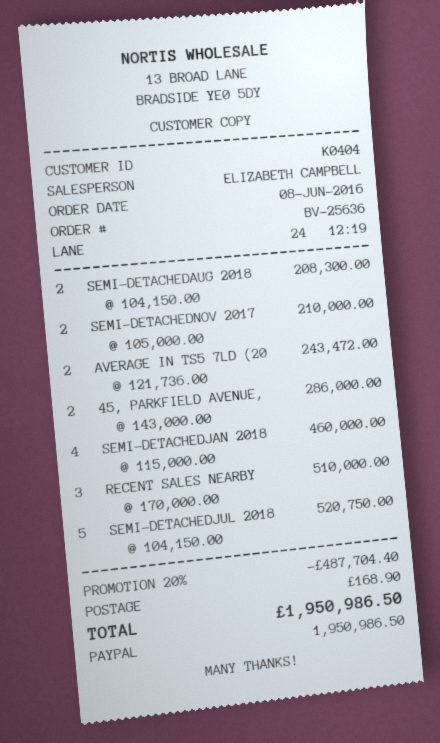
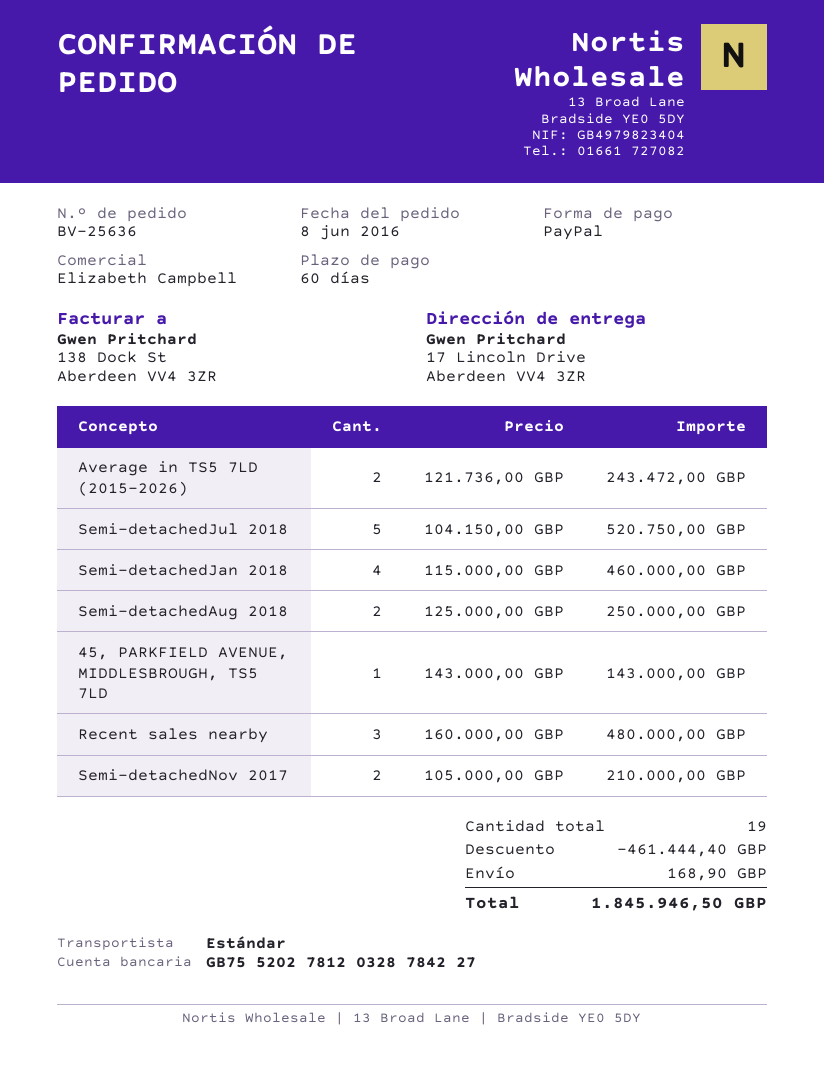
SEMI-DETACHEDAUG 2018: 2 x 104150.00 = 208300.00 -> 2 x 125000.00 = 250000.00
45, PARKFIELD AVENUE,: 2 x 143000.00 = 286000.00 -> 1 x 143000.00 = 143000.00
RECENT SALES NEARBY: 3 x 170000.00 = 510000.00 -> 3 x 160000.00 = 480000.00
discount: 487704.40 -> 461444.40
total: 1950986.50 -> 1845946.50

